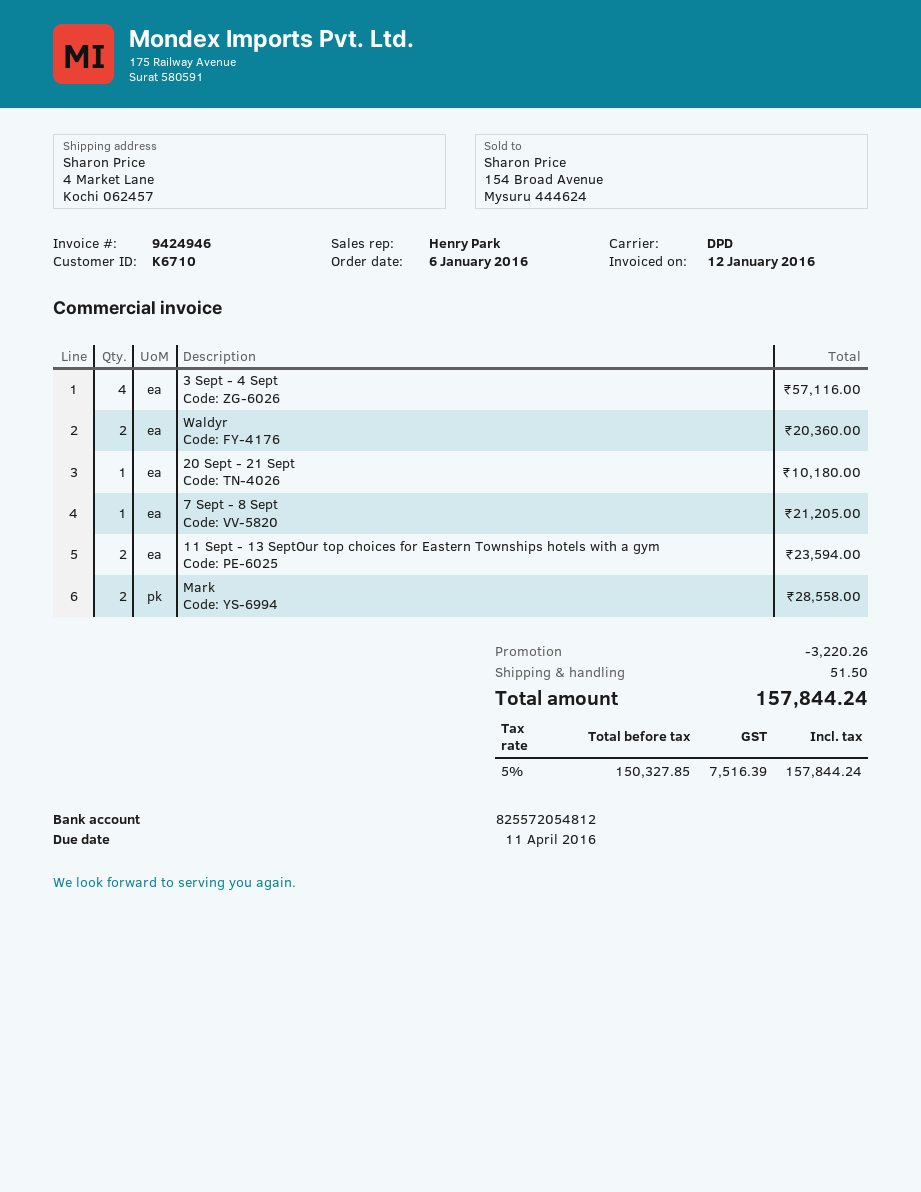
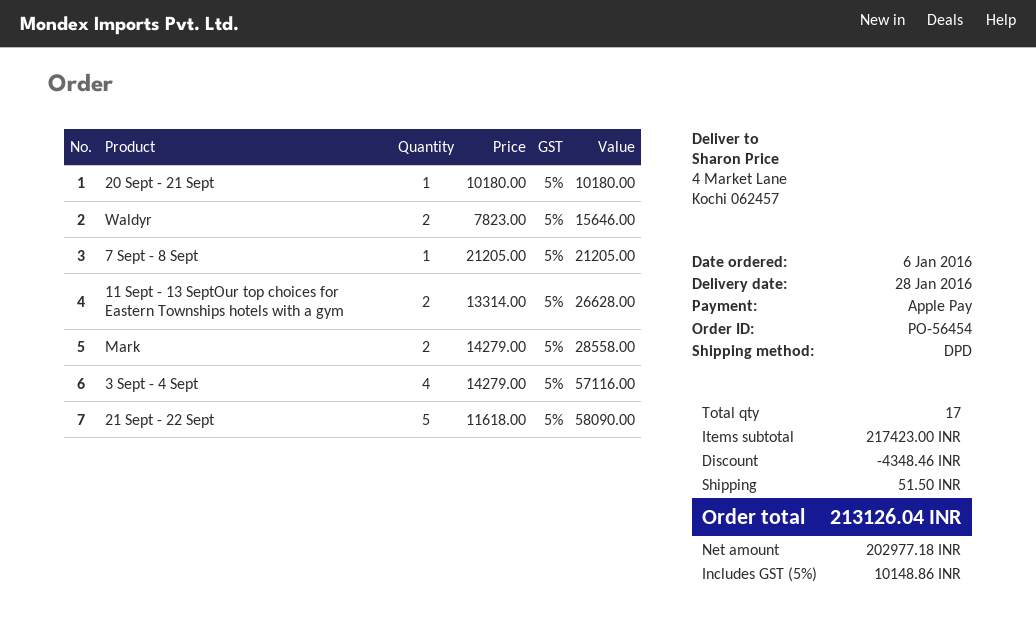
Waldyr: 2 for 20360.00 -> 2 for 15646.00
11 Sept - 13 SeptOur top choices for Eastern Townships hotels with a gym: 2 for 23594.00 -> 2 for 26628.00
21 Sept - 22 Sept: none -> 5 for 58090.00
discount: 3220.26 -> 4348.46
net: 150327.85 -> 202977.18
tax: 5% = 7516.39 -> 5% = 10148.86
total: 157844.24 -> 213126.04

